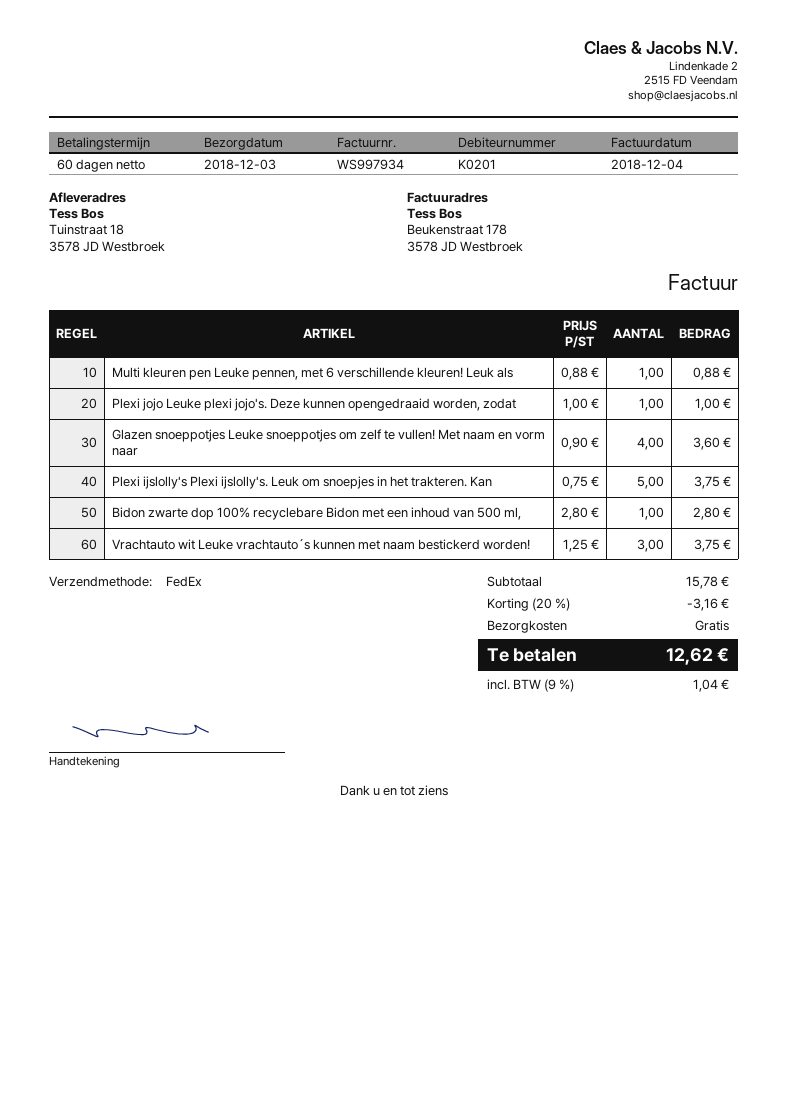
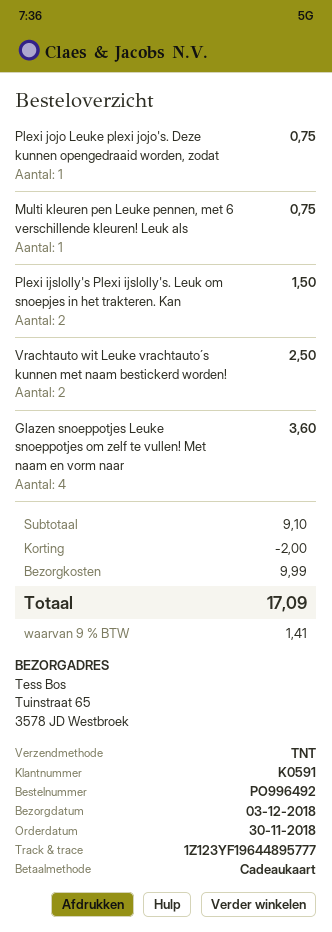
customer number: K0201 -> K0591
shipping method: FedEx -> TNT
ship to: Tuinstraat 18, 3578 JD Westbroek -> Tuinstraat 65, 3578 JD Westbroek
Multi kleuren pen Leuke pennen, met 6 verschillende kleuren! Leuk als: 1 for 0.88 -> 1 for 0.75
Plexi jojo Leuke plexi jojo's. Deze kunnen opengedraaid worden, zodat: 1 for 1.00 -> 1 for 0.75
Plexi ijslolly's Plexi ijslolly's. Leuk om snoepjes in het trakteren. Kan: 5 for 3.75 -> 2 for 1.50
Bidon zwarte dop 100% recyclebare Bidon met een inhoud van 500 ml,: 1 for 2.80 -> none
Vrachtauto wit Leuke vrachtauto´s kunnen met naam bestickerd worden!: 3 for 3.75 -> 2 for 2.50
subtotal: 15.78 -> 9.10
discount: 3.16 -> 2.00
shipping: 0.00 -> 9.99
tax: 9% = 1.04 -> 9% = 1.41
total: 12.62 -> 17.09

